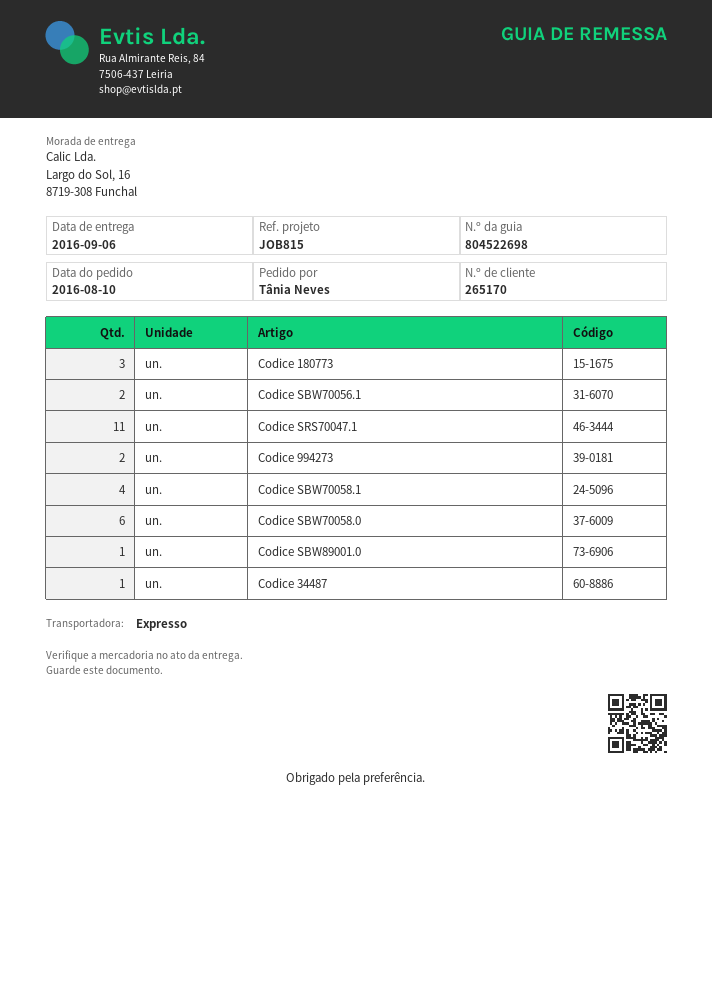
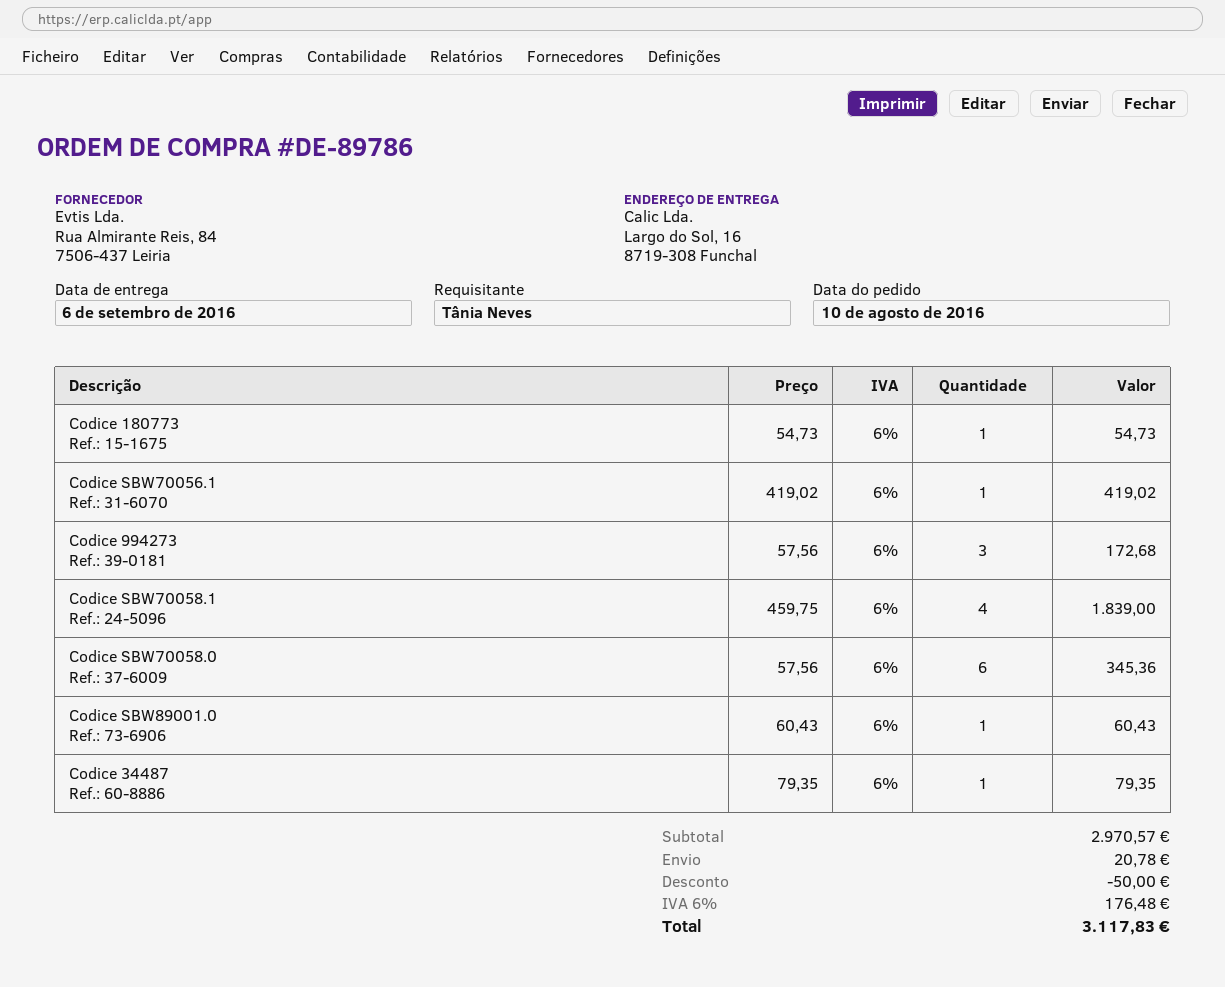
Codice 180773: 3 -> 1
Codice SBW70056.1: 2 -> 1
Codice SRS70047.1: 11 -> none
Codice 994273: 2 -> 3

